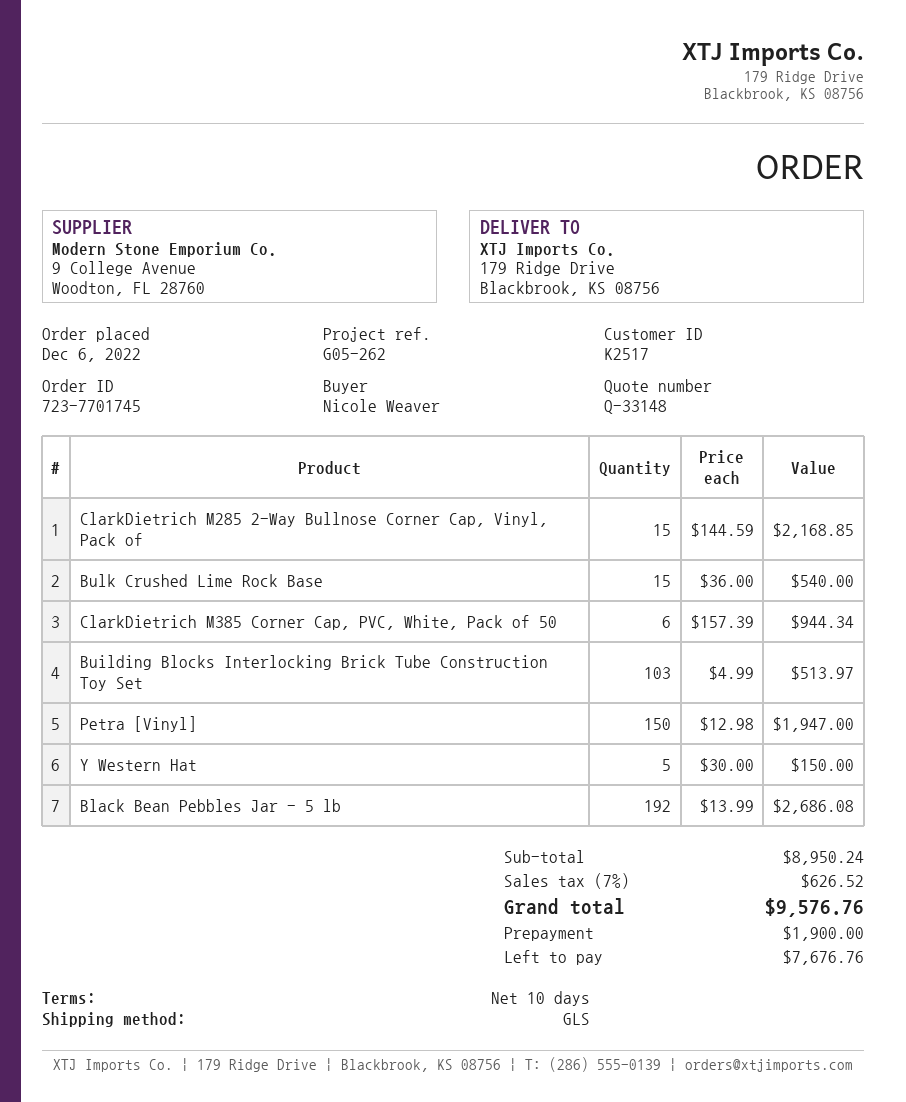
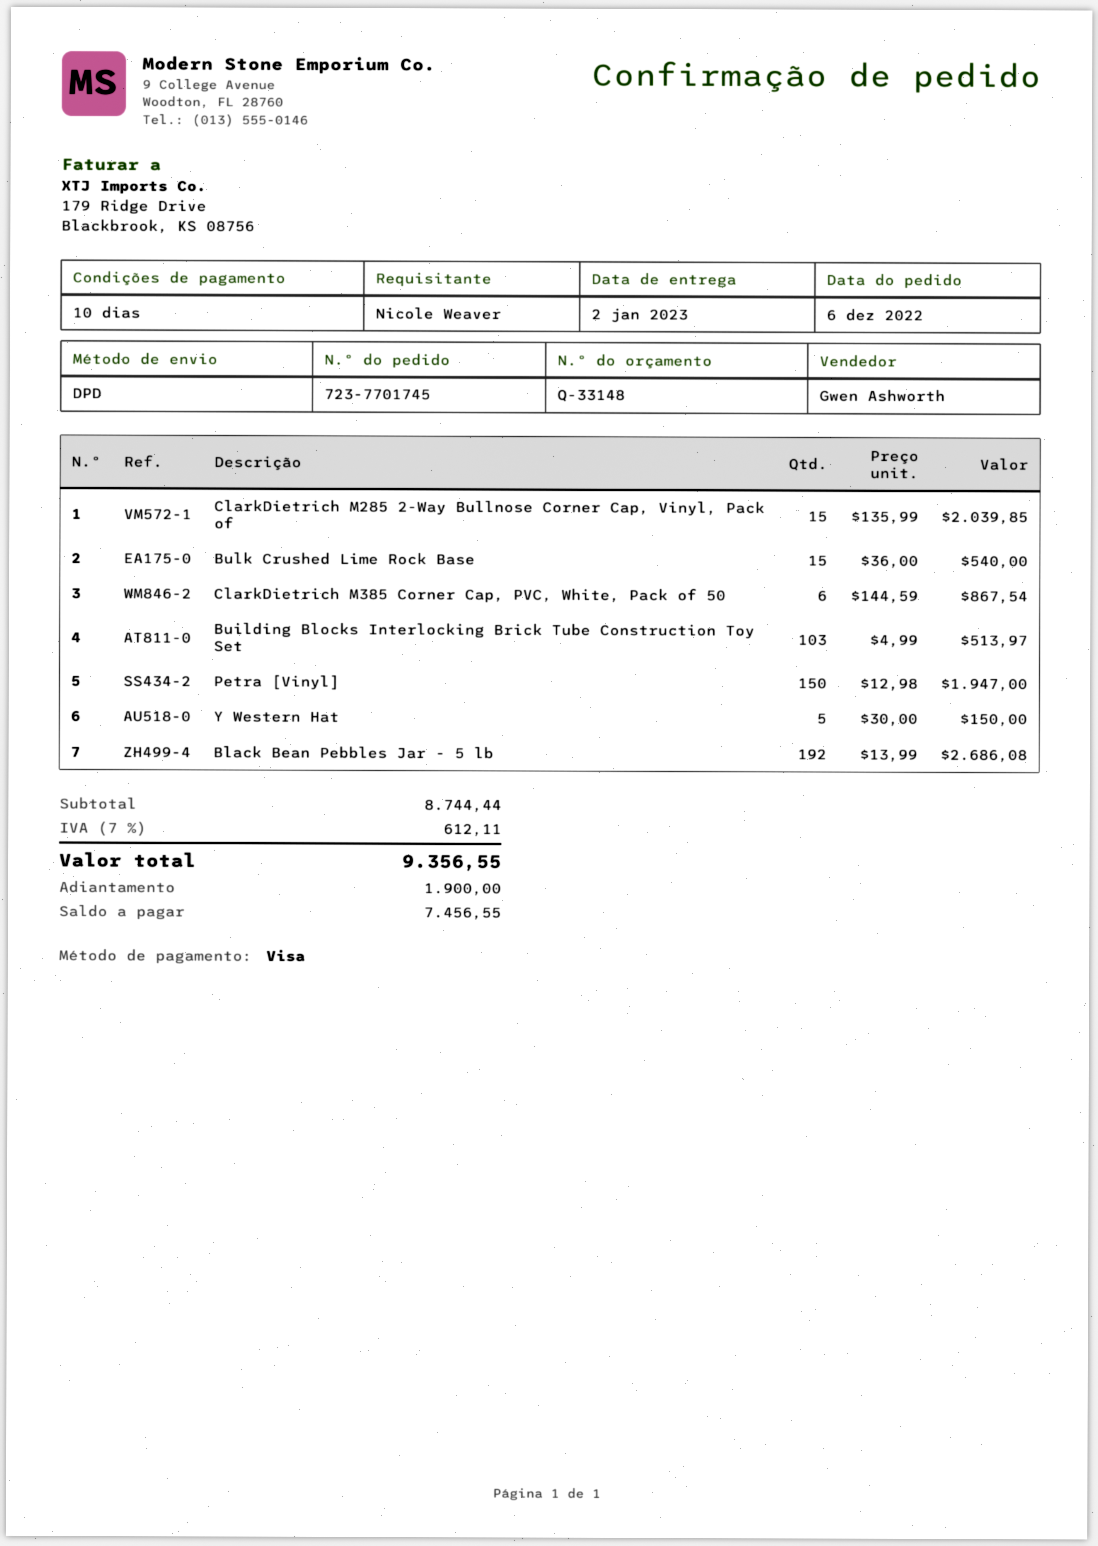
shipping method: GLS -> DPD
ClarkDietrich M285 2-Way Bullnose Corner Cap, Vinyl, Pack of: 15 x 144.59 = 2168.85 -> 15 x 135.99 = 2039.85
ClarkDietrich M385 Corner Cap, PVC, White, Pack of 50: 6 x 157.39 = 944.34 -> 6 x 144.59 = 867.54
subtotal: 8950.24 -> 8744.44
tax: 7% = 626.52 -> 7% = 612.11
total: 9576.76 -> 9356.55
balance: 7676.76 -> 7456.55

